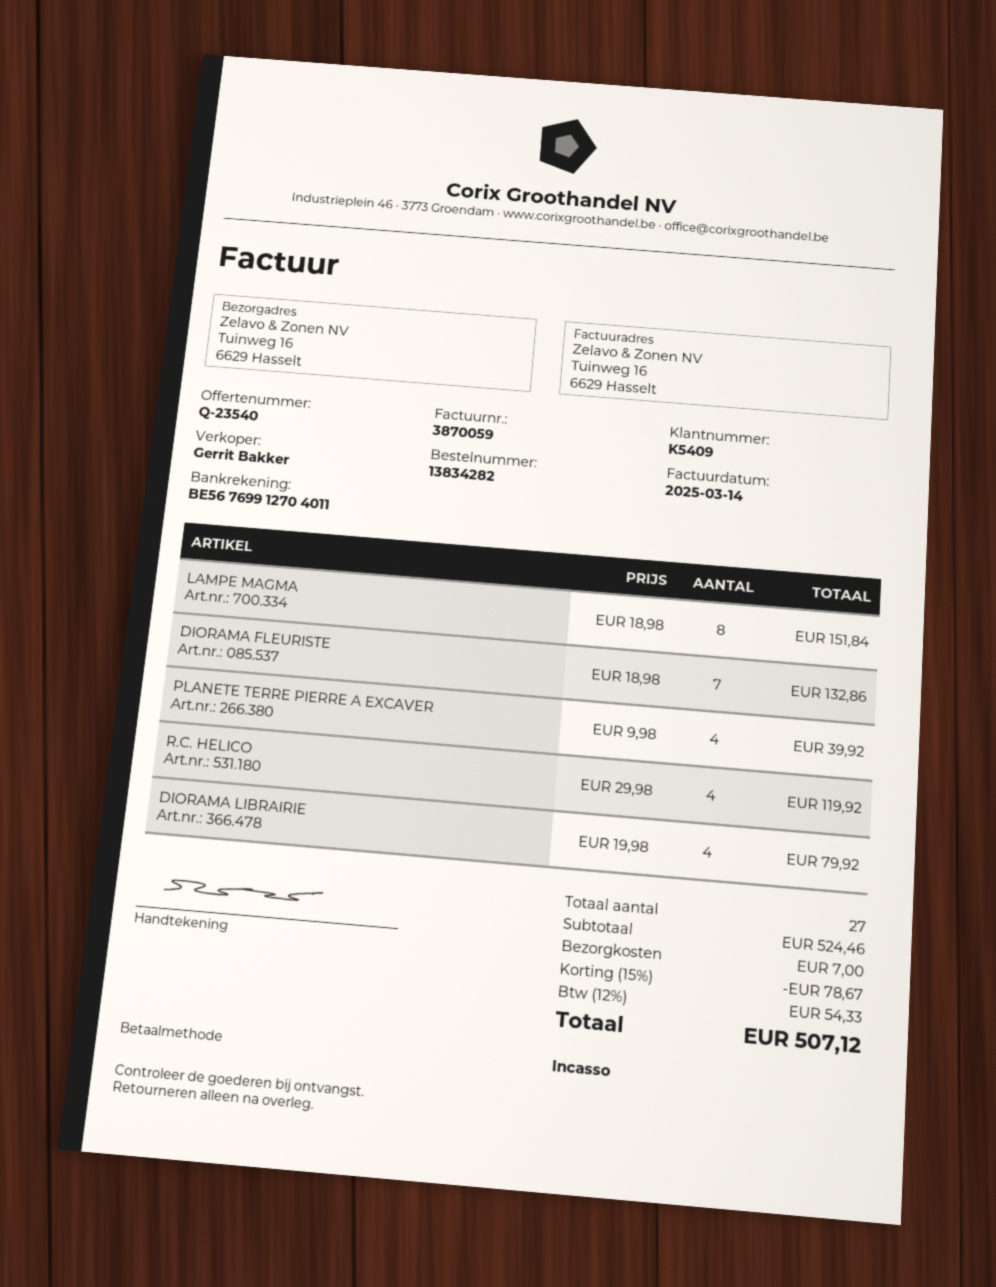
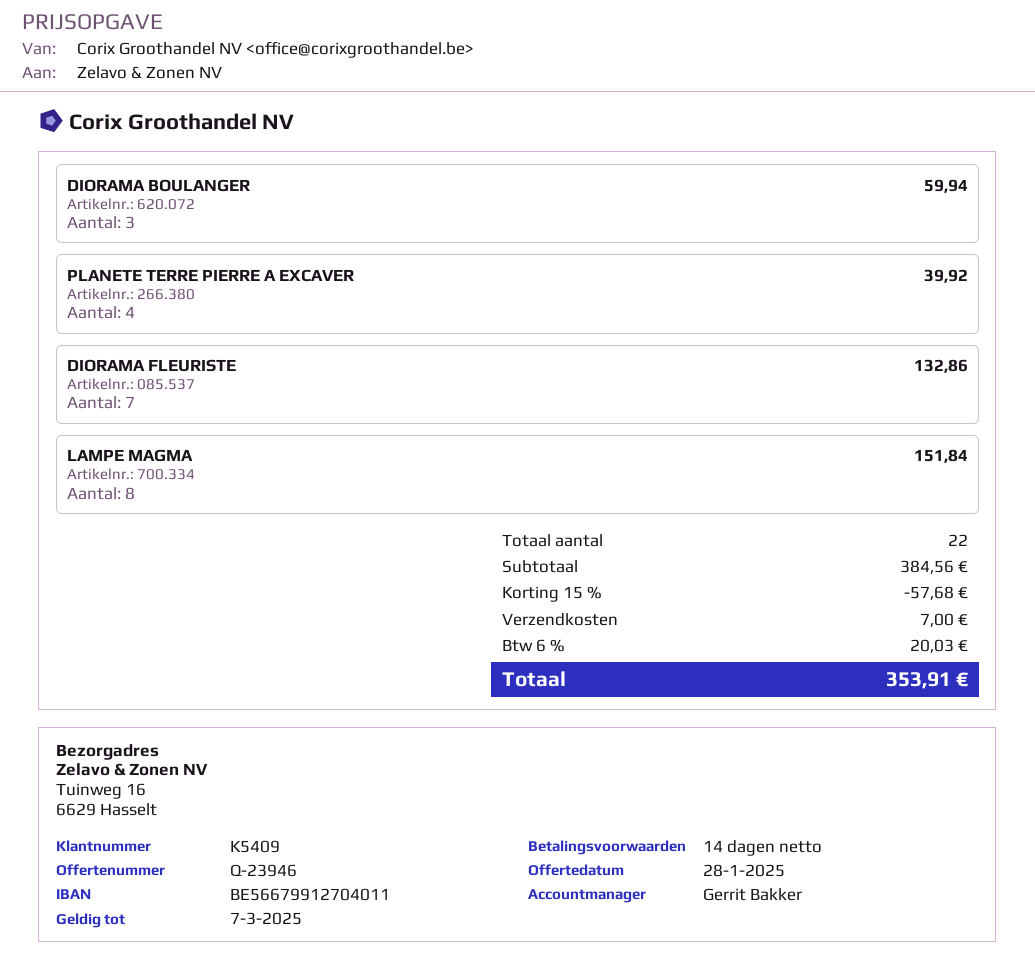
quote number: Q-23540 -> Q-23946
bank account: BE56769912704011 -> BE56679912704011
R.C. HELICO: 4 for 119.92 -> none
DIORAMA LIBRAIRIE: 4 for 79.92 -> none
DIORAMA BOULANGER: none -> 3 for 59.94
total quantity: 27 -> 22
subtotal: 524.46 -> 384.56
discount: 15% = 78.67 -> 15% = 57.68
tax: 12% = 54.33 -> 6% = 20.03
total: 507.12 -> 353.91

